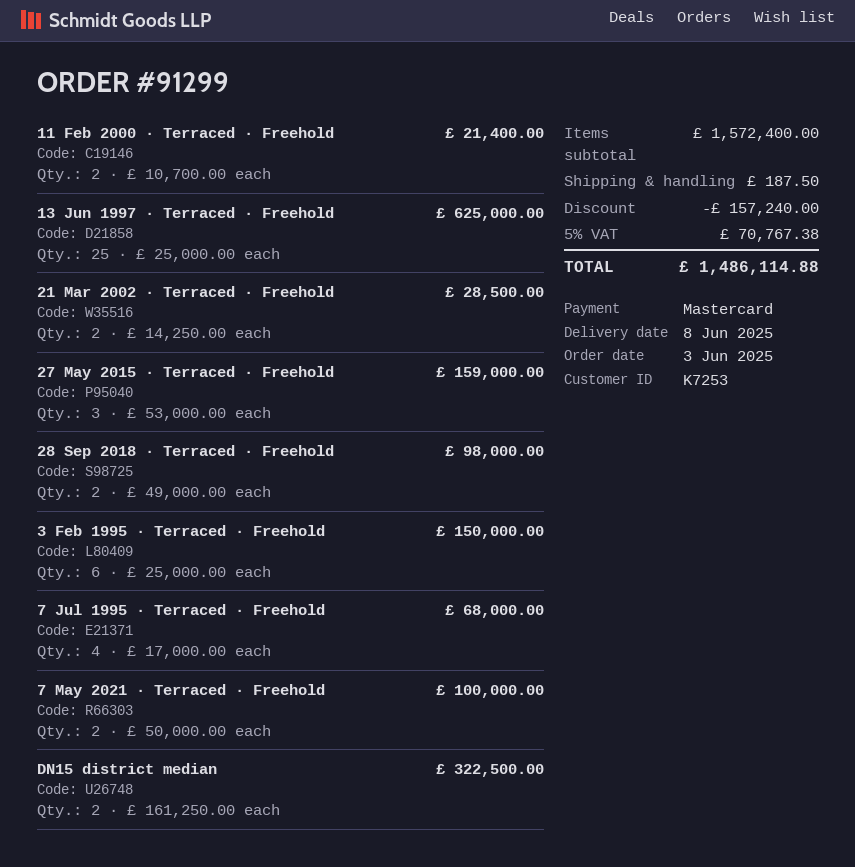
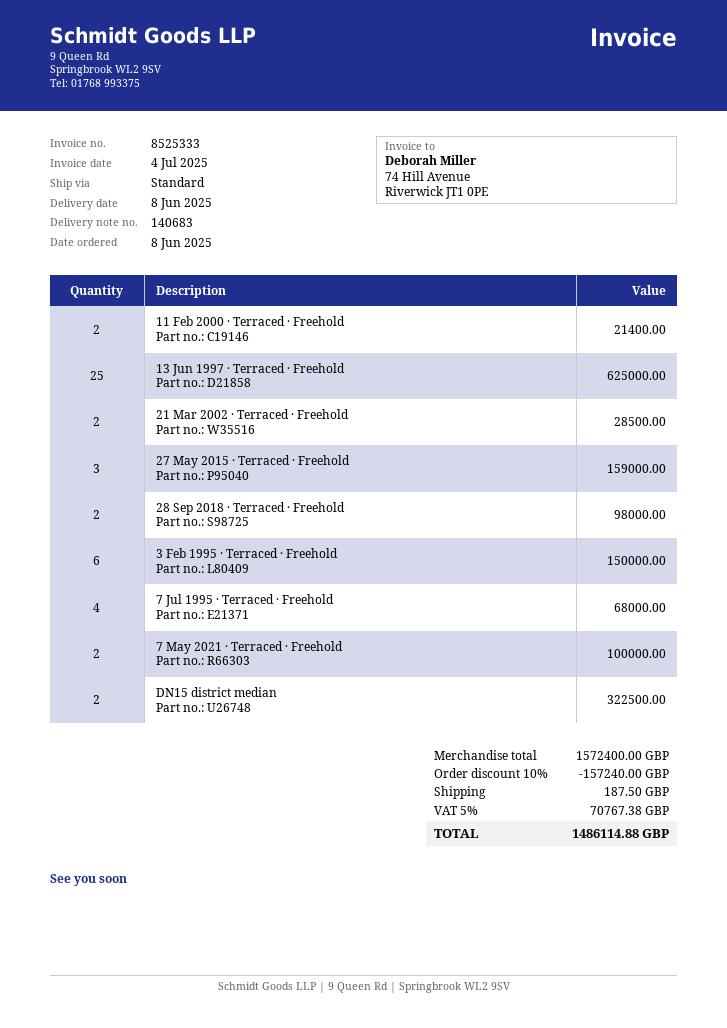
order date: 2025-06-03 -> 2025-06-08

